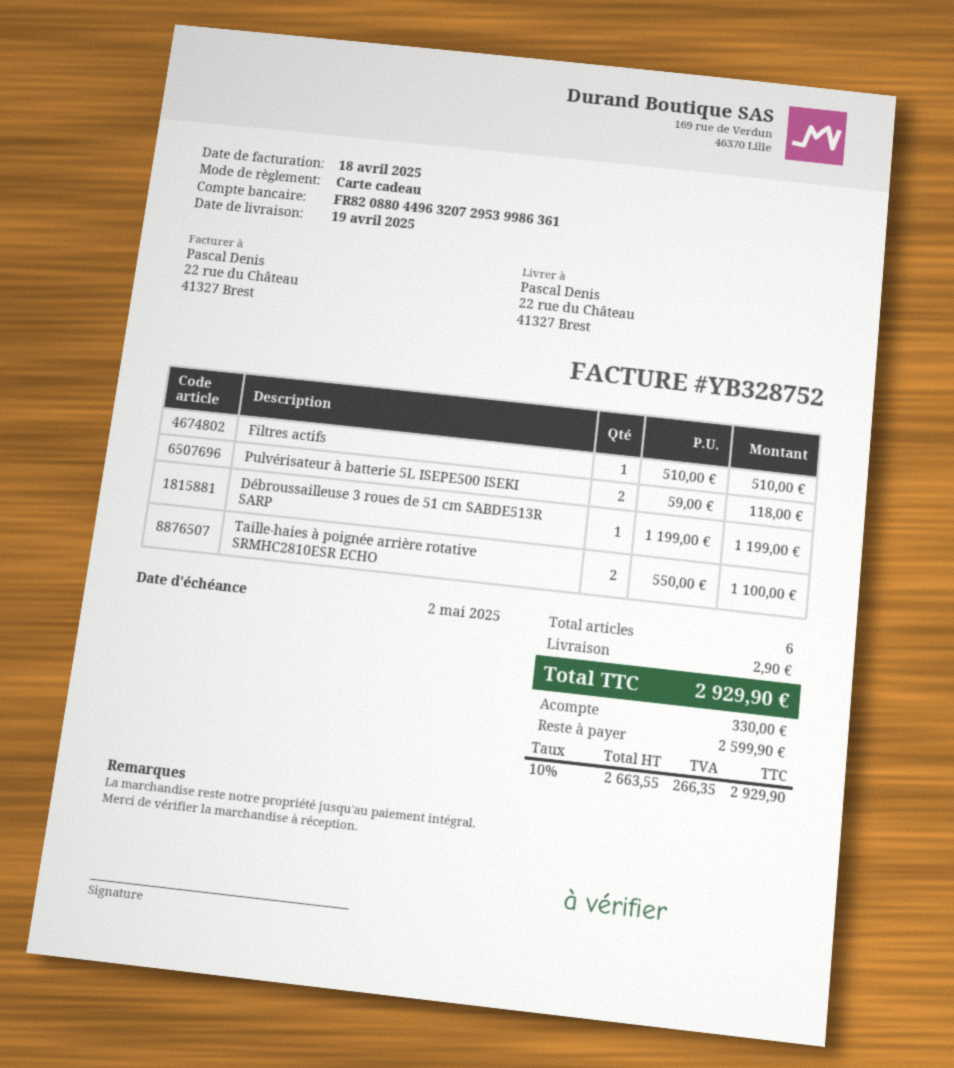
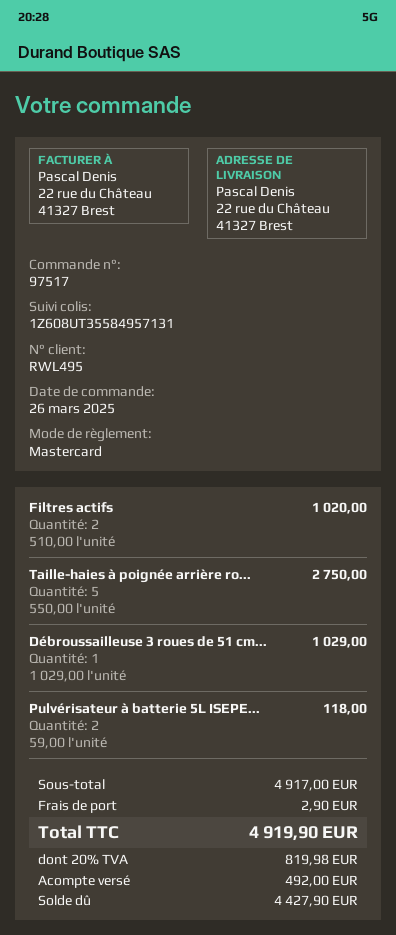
payment method: gift card -> Mastercard
Filtres actifs: 1 x 510.00 = 510.00 -> 2 x 510.00 = 1020.00
Débroussailleuse 3 roues de 51 cm SABDE513R SARP: 1 x 1199.00 = 1199.00 -> 1 x 1029.00 = 1029.00
Taille-haies à poignée arrière rotative SRMHC2810ESR ECHO: 2 x 550.00 = 1100.00 -> 5 x 550.00 = 2750.00
tax: 10% = 266.35 -> 20% = 819.98
total: 2929.90 -> 4919.90
deposit: 330.00 -> 492.00
balance: 2599.90 -> 4427.90

